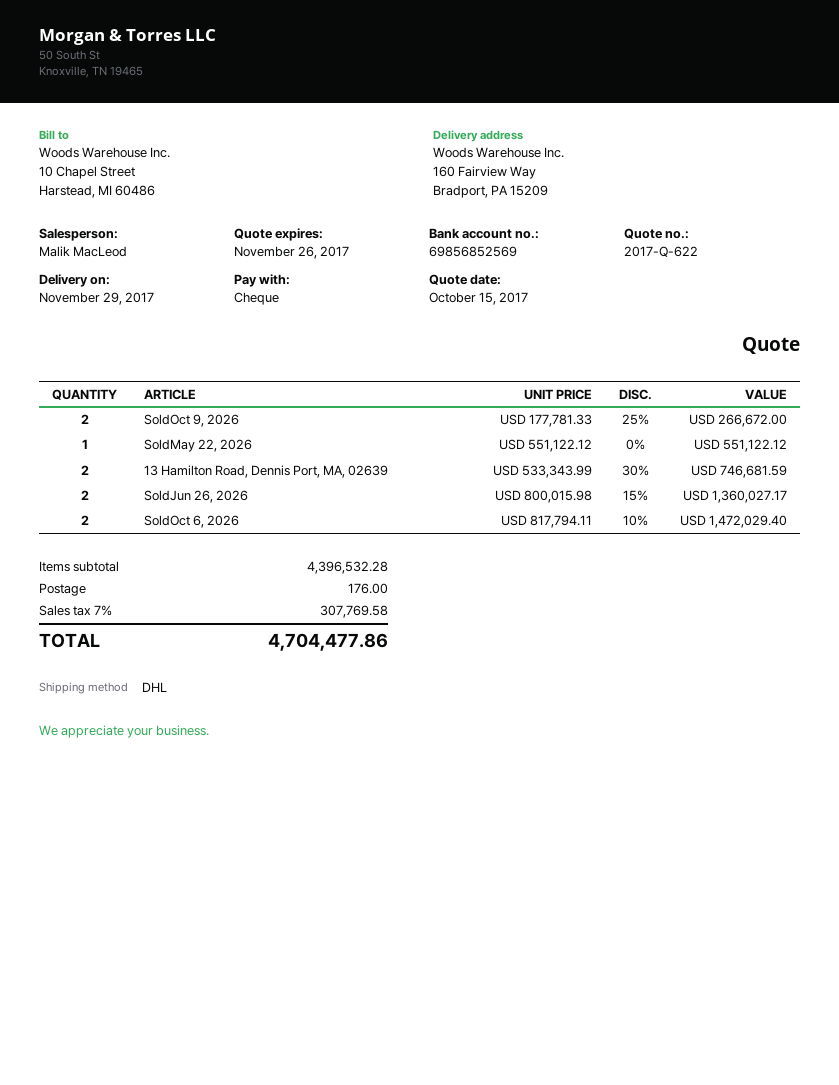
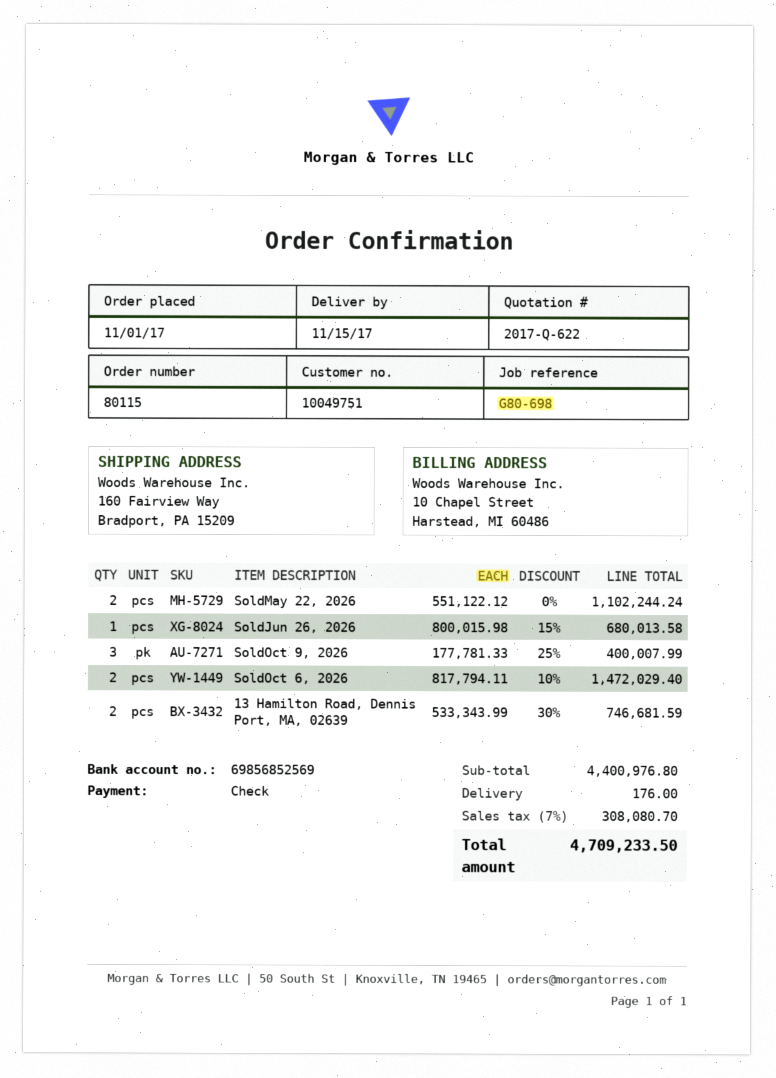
delivery date: 2017-11-29 -> 2017-11-15
SoldOct 9, 2026: 2 x 177781.33 - 25% = 266672.00 -> 3 x 177781.33 - 25% = 400007.99
SoldMay 22, 2026: 1 x 551122.12 = 551122.12 -> 2 x 551122.12 = 1102244.24
SoldJun 26, 2026: 2 x 800015.98 - 15% = 1360027.17 -> 1 x 800015.98 - 15% = 680013.58
subtotal: 4396532.28 -> 4400976.80
tax: 7% = 307769.58 -> 7% = 308080.70
total: 4704477.86 -> 4709233.50

